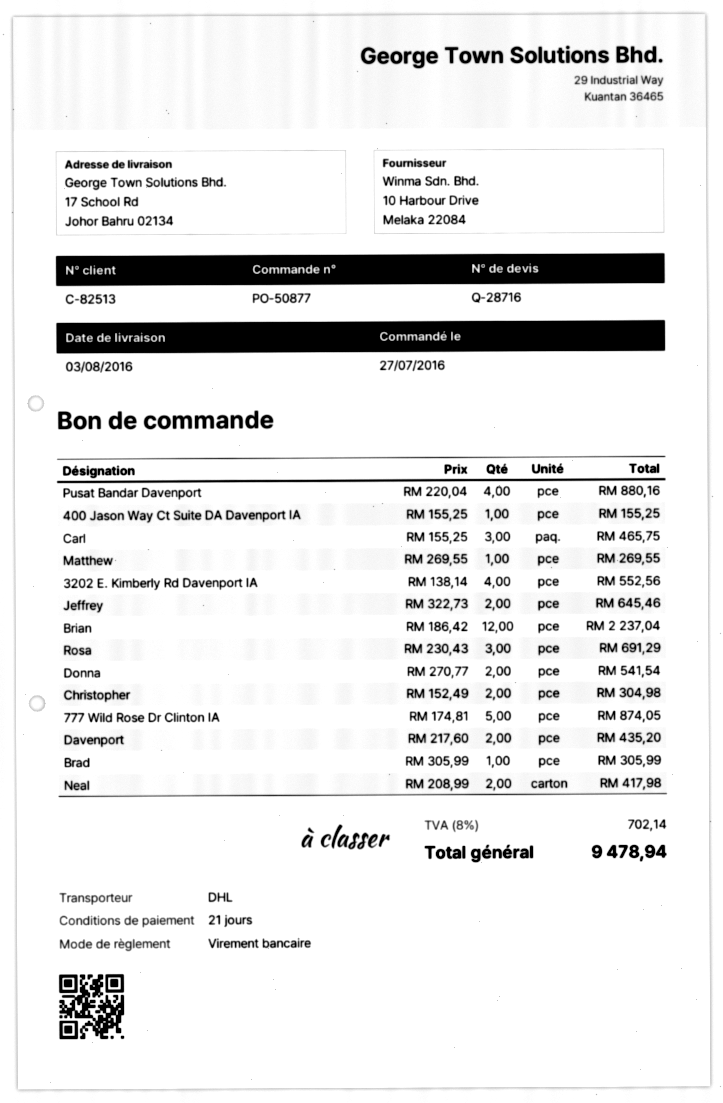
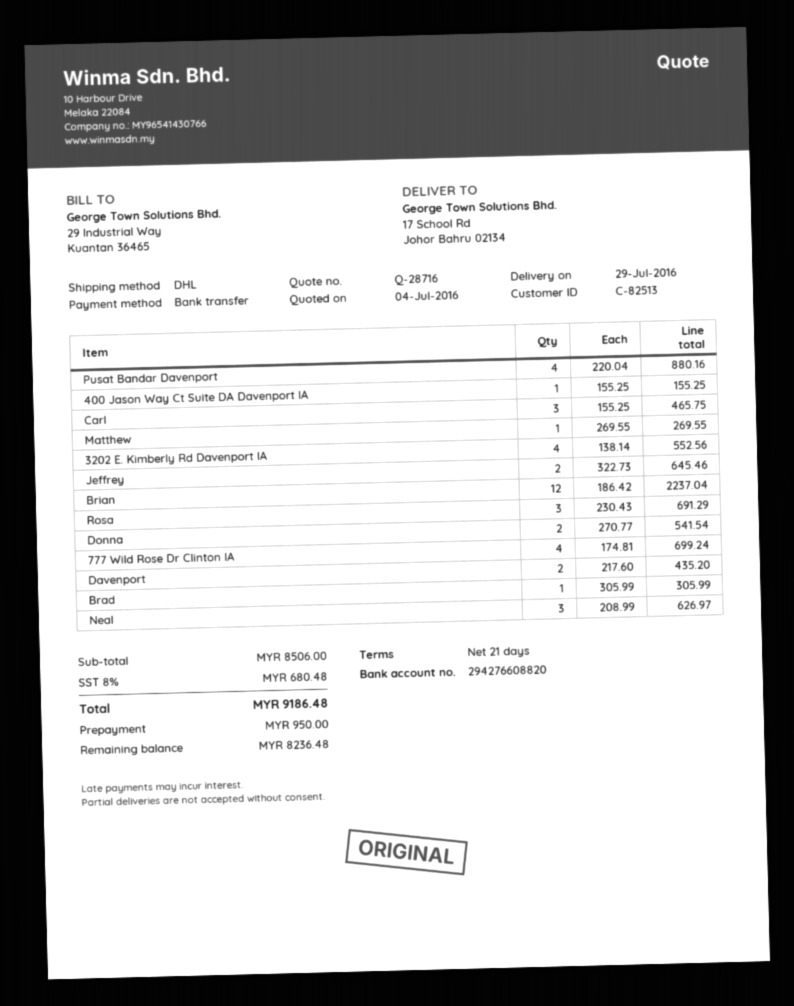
delivery date: 2016-08-03 -> 2016-07-29
Christopher: 2 x 152.49 = 304.98 -> none
777 Wild Rose Dr Clinton IA: 5 x 174.81 = 874.05 -> 4 x 174.81 = 699.24
Neal: 2 x 208.99 = 417.98 -> 3 x 208.99 = 626.97
tax: 8% = 702.14 -> 8% = 680.48
total: 9478.94 -> 9186.48

